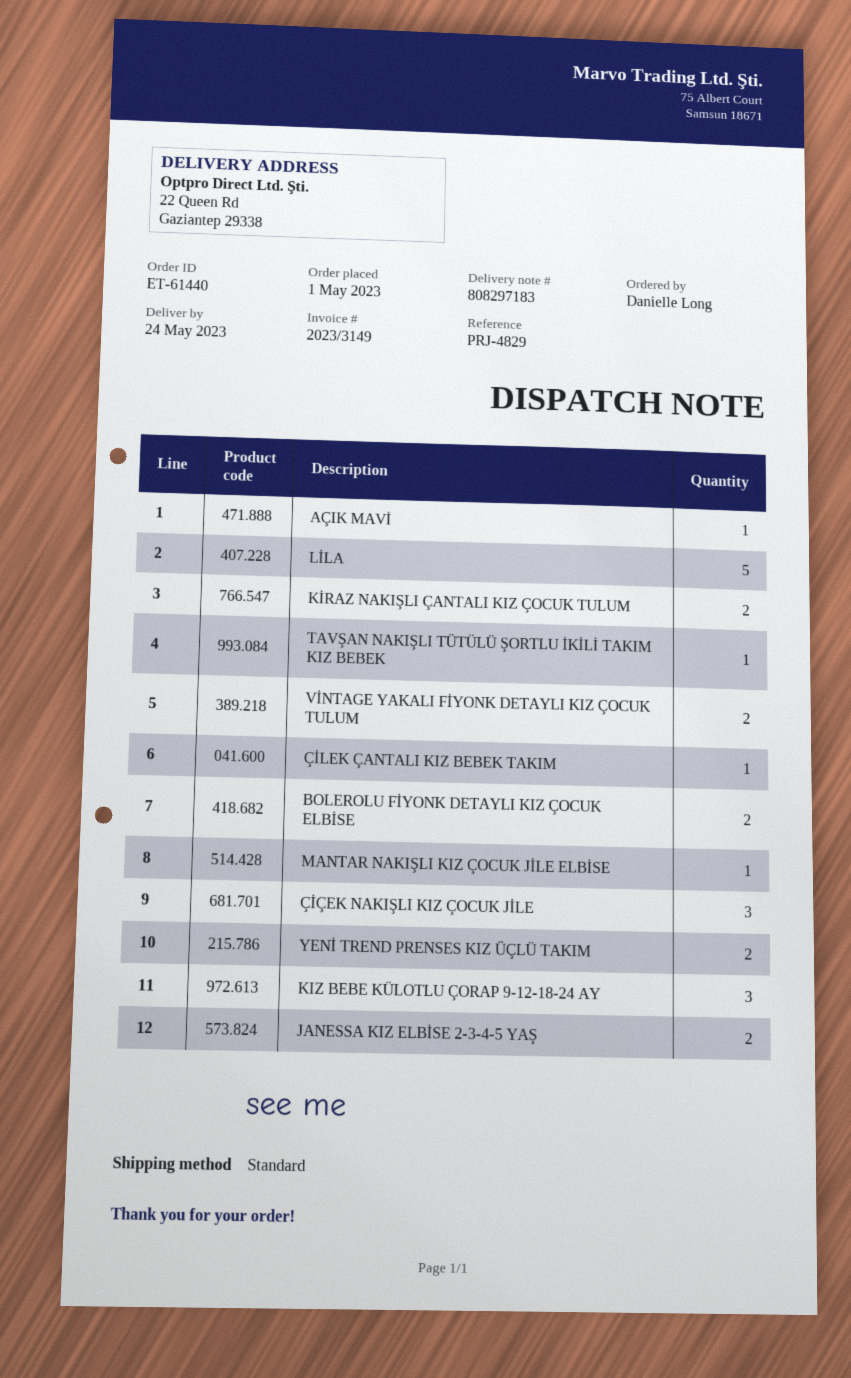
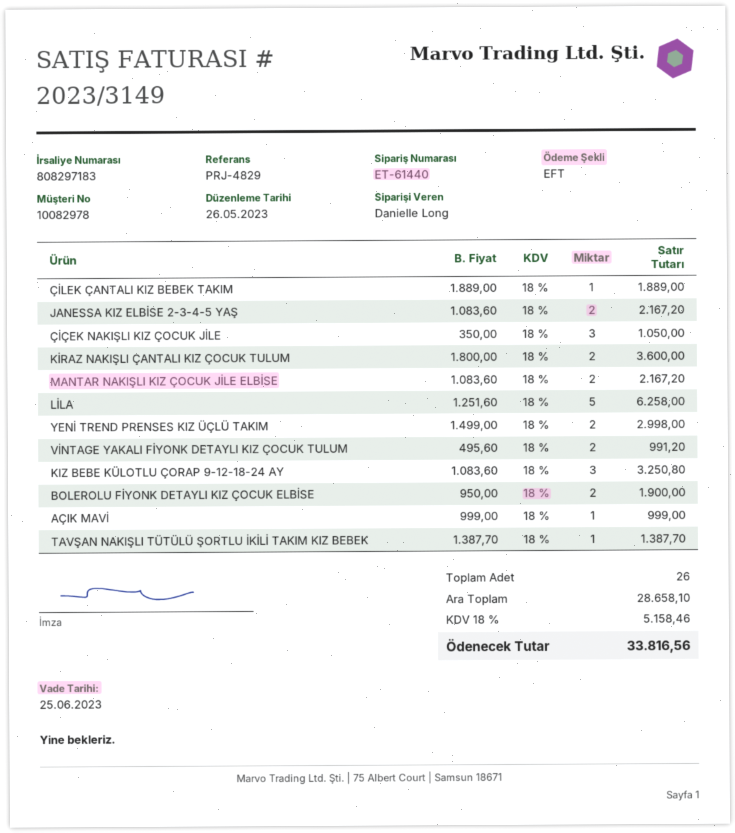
MANTAR NAKIŞLI KIZ ÇOCUK JİLE ELBİSE: 1 -> 2

